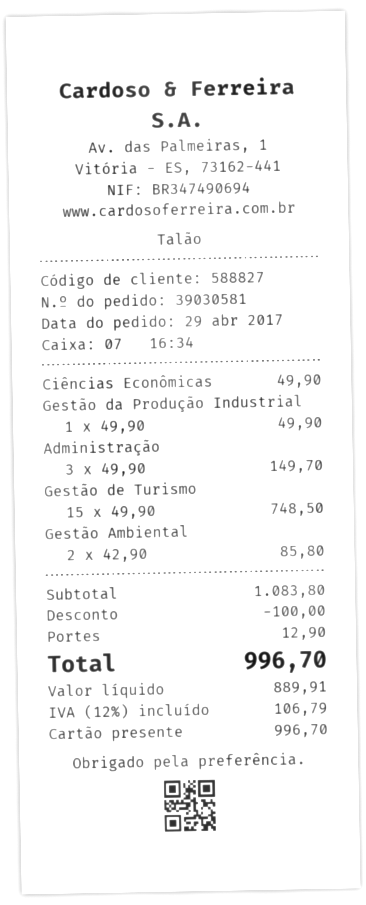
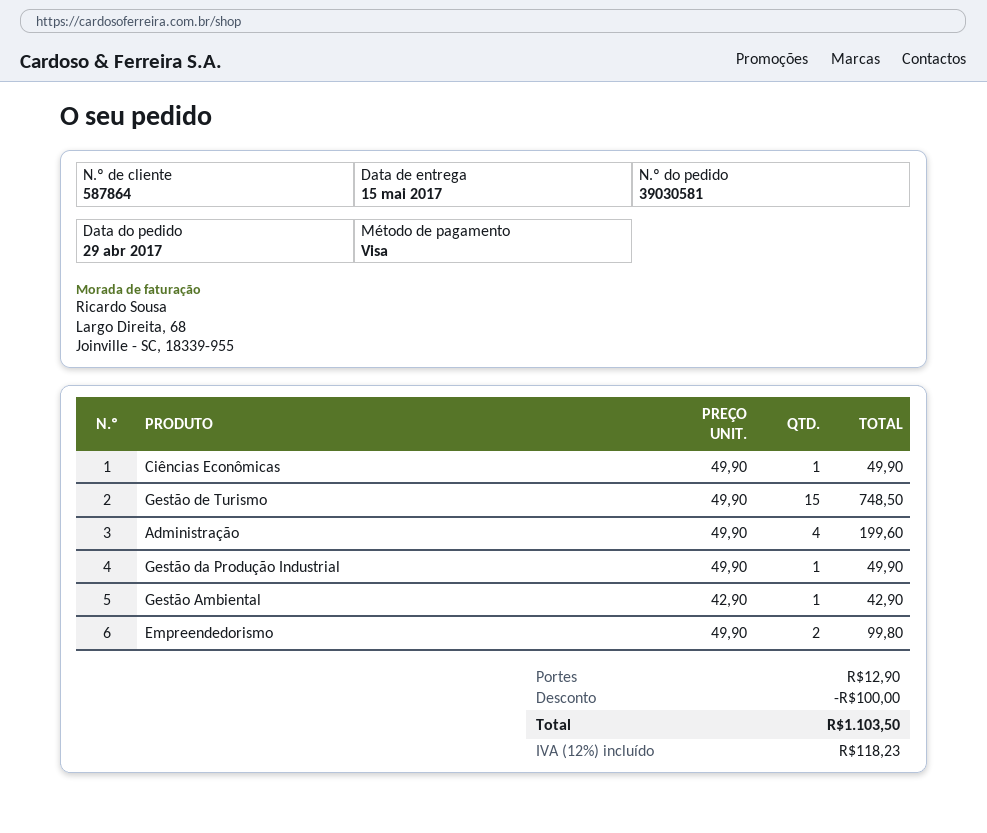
customer number: 588827 -> 587864
payment method: gift card -> Visa
Administração: 3 x 49.90 = 149.70 -> 4 x 49.90 = 199.60
Gestão Ambiental: 2 x 42.90 = 85.80 -> 1 x 42.90 = 42.90
Empreendedorismo: none -> 2 x 49.90 = 99.80
tax: 12% = 106.79 -> 12% = 118.23
total: 996.70 -> 1103.50

